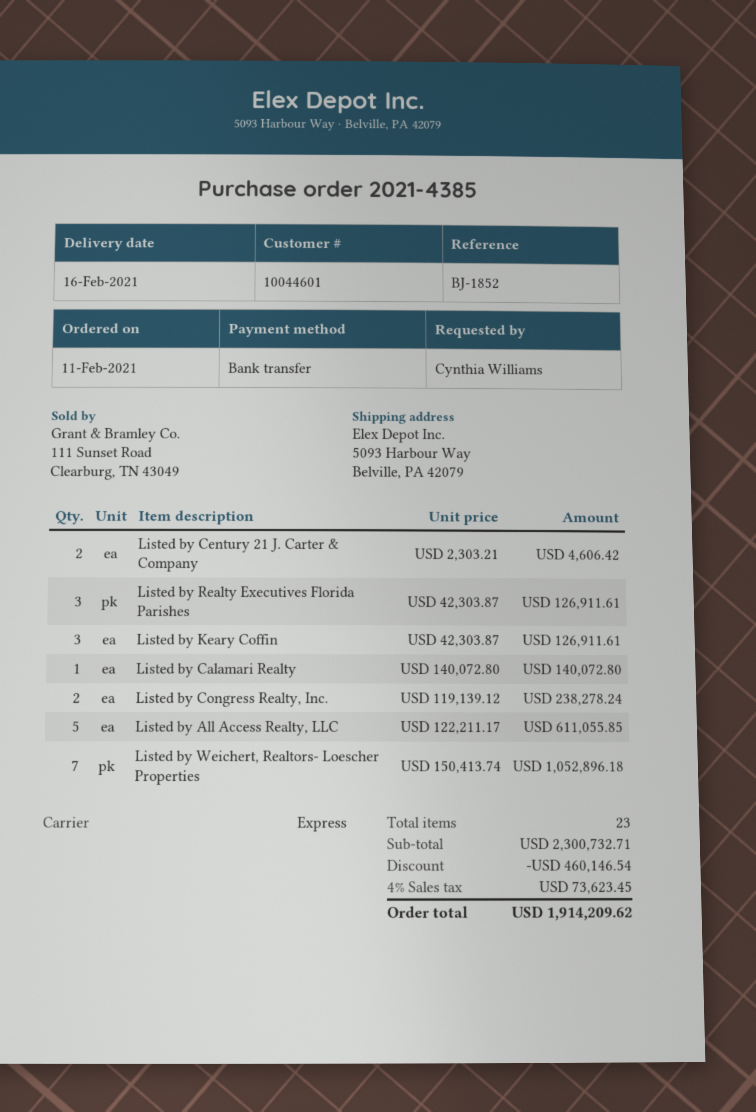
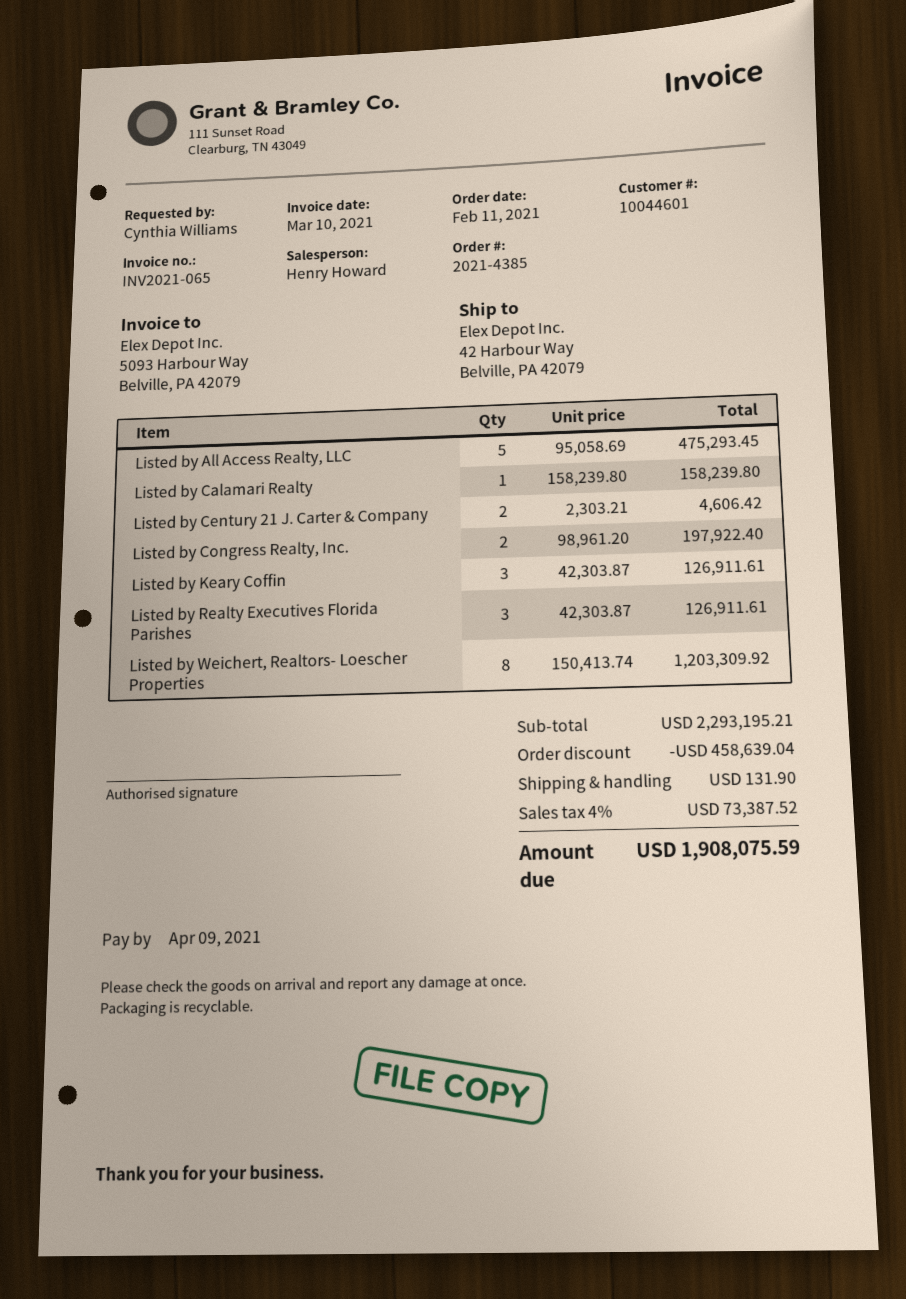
ship to: 5093 Harbour Way, Belville, PA 42079 -> 42 Harbour Way, Belville, PA 42079
Listed by Calamari Realty: 1 x 140072.80 = 140072.80 -> 1 x 158239.80 = 158239.80
Listed by Congress Realty, Inc.: 2 x 119139.12 = 238278.24 -> 2 x 98961.20 = 197922.40
Listed by All Access Realty, LLC: 5 x 122211.17 = 611055.85 -> 5 x 95058.69 = 475293.45
Listed by Weichert, Realtors- Loescher Properties: 7 x 150413.74 = 1052896.18 -> 8 x 150413.74 = 1203309.92
subtotal: 2300732.71 -> 2293195.21
discount: 460146.54 -> 458639.04
shipping: none -> 131.90
tax: 4% = 73623.45 -> 4% = 73387.52
total: 1914209.62 -> 1908075.59

